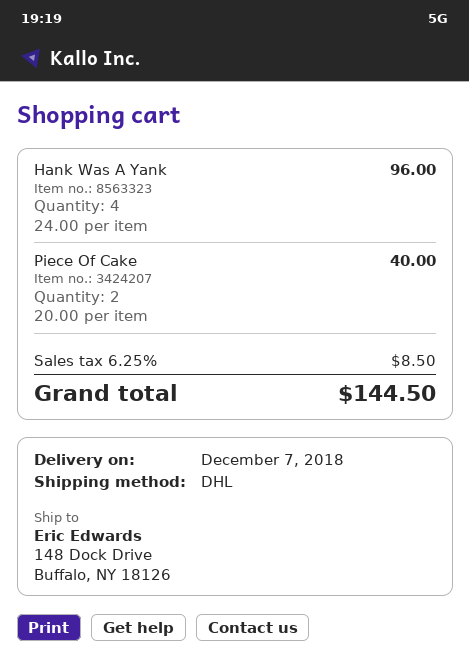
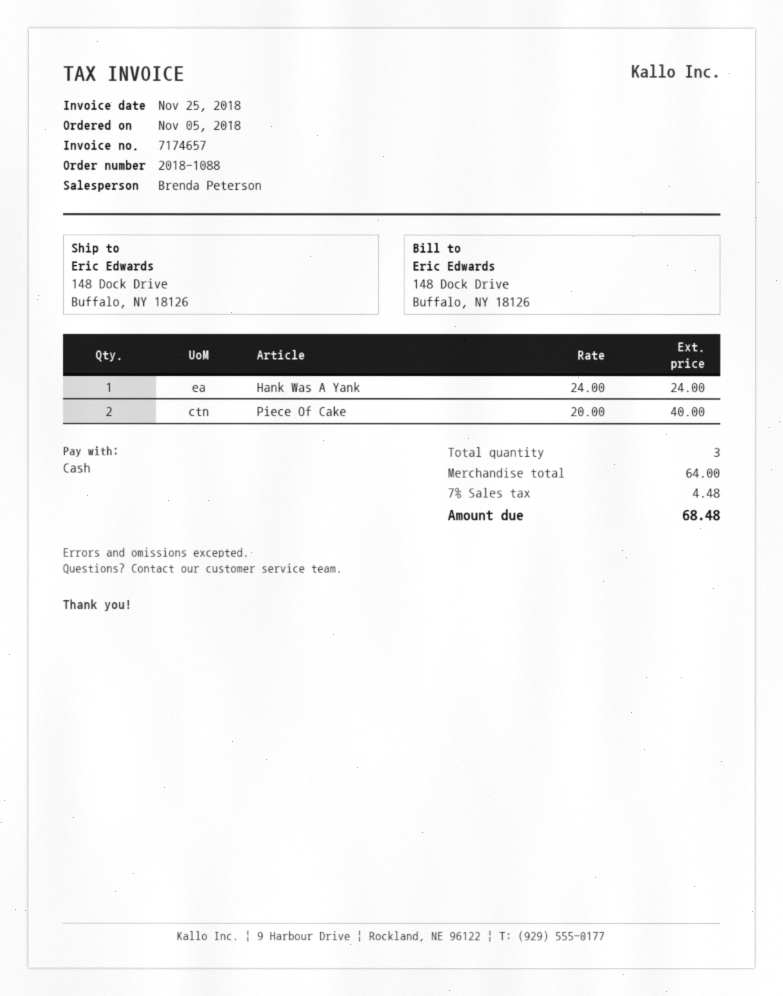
Hank Was A Yank: 4 x 24.00 = 96.00 -> 1 x 24.00 = 24.00
tax: 6.25% = 8.50 -> 7% = 4.48
total: 144.50 -> 68.48

